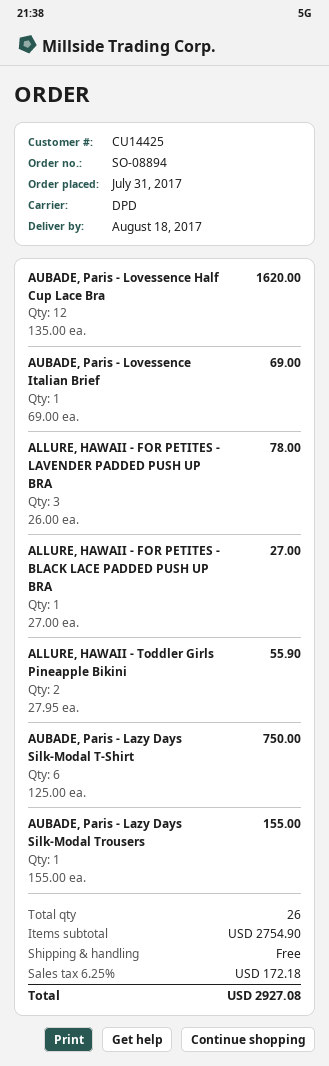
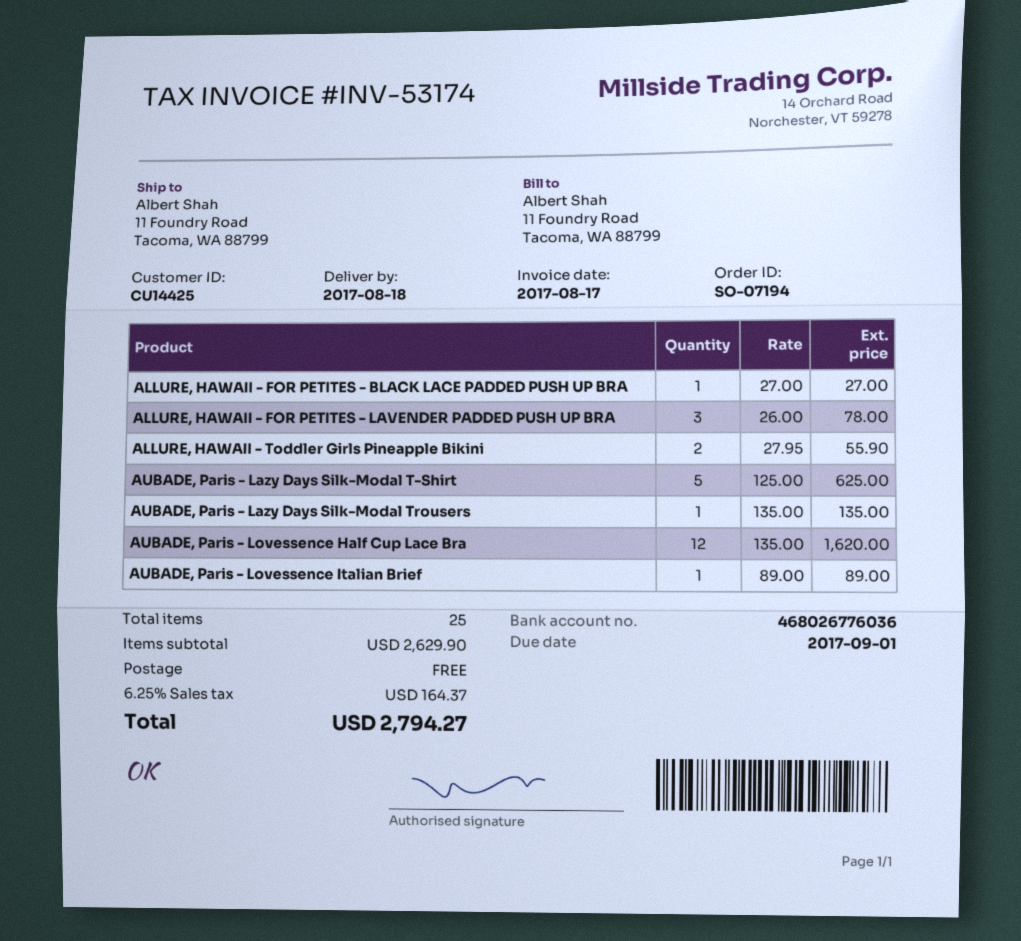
order number: SO-08894 -> SO-07194
AUBADE, Paris - Lovessence Italian Brief: 1 x 69.00 = 69.00 -> 1 x 89.00 = 89.00
AUBADE, Paris - Lazy Days Silk-Modal T-Shirt: 6 x 125.00 = 750.00 -> 5 x 125.00 = 625.00
AUBADE, Paris - Lazy Days Silk-Modal Trousers: 1 x 155.00 = 155.00 -> 1 x 135.00 = 135.00
total quantity: 26 -> 25
subtotal: 2754.90 -> 2629.90
tax: 6.25% = 172.18 -> 6.25% = 164.37
total: 2927.08 -> 2794.27

